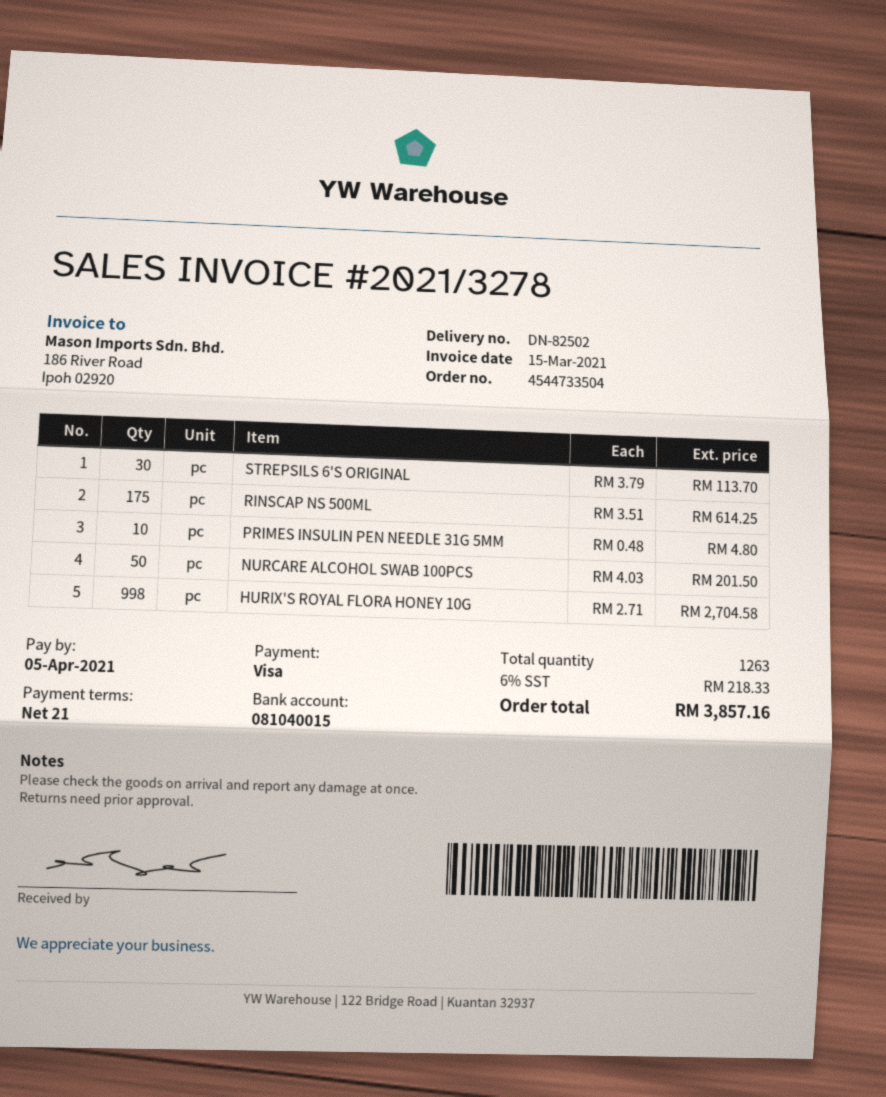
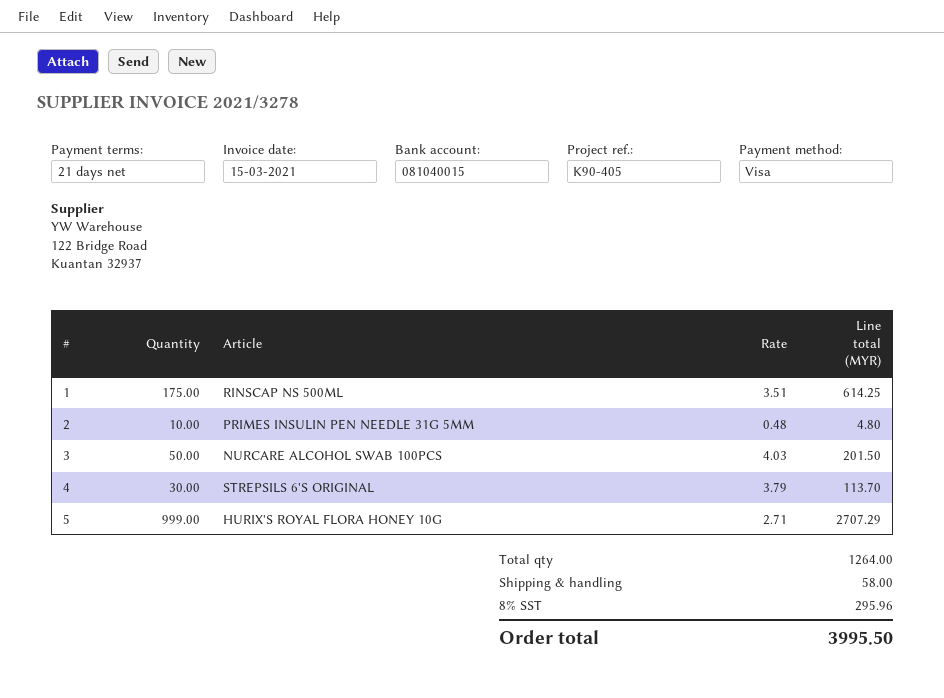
HURIX'S ROYAL FLORA HONEY 10G: 998 x 2.71 = 2704.58 -> 999 x 2.71 = 2707.29
total quantity: 1263 -> 1264
shipping: none -> 58.00
tax: 6% = 218.33 -> 8% = 295.96
total: 3857.16 -> 3995.50

